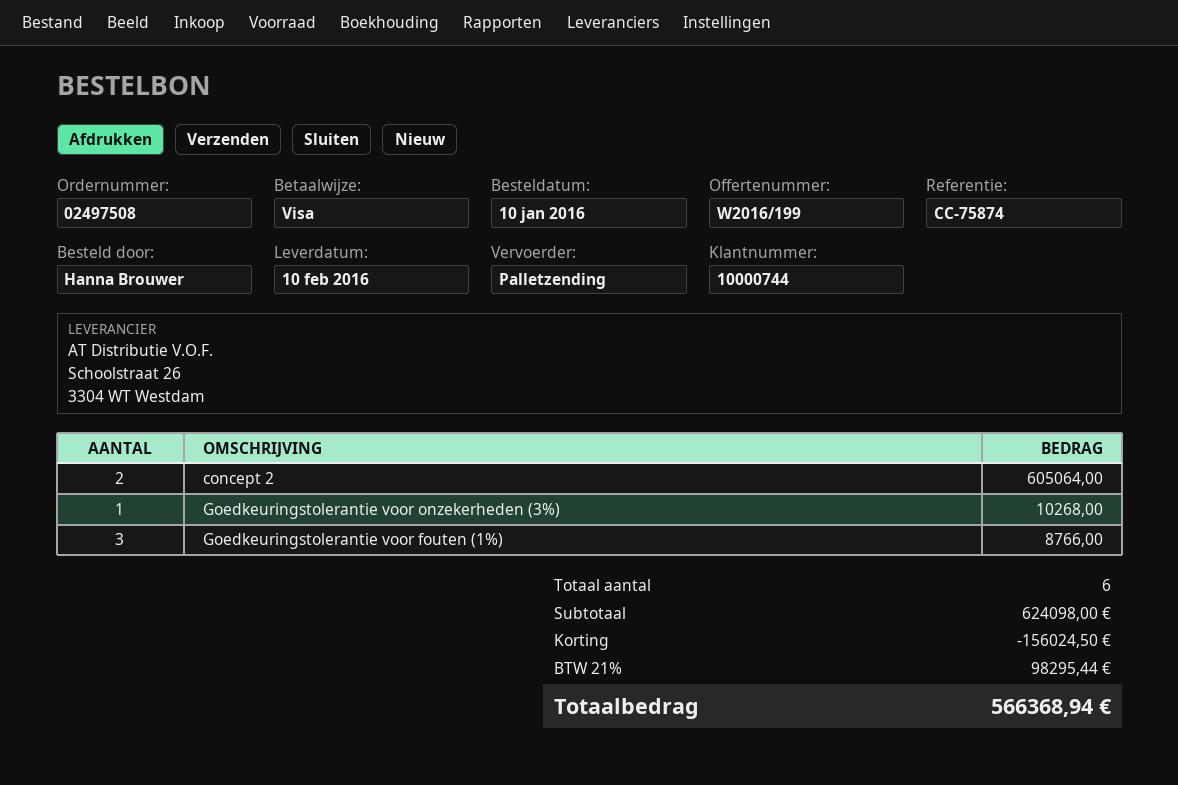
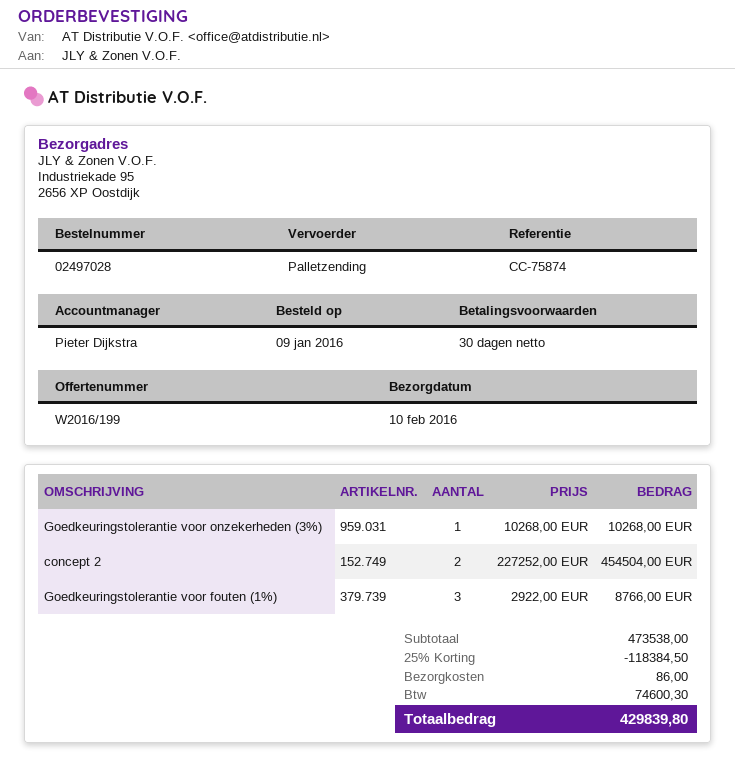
order number: 02497508 -> 02497028
order date: 2016-01-10 -> 2016-01-09
concept 2: 2 for 605064.00 -> 2 for 454504.00
subtotal: 624098.00 -> 473538.00
discount: 156024.50 -> 118384.50
shipping: none -> 86.00
tax: 98295.44 -> 74600.30
total: 566368.94 -> 429839.80

